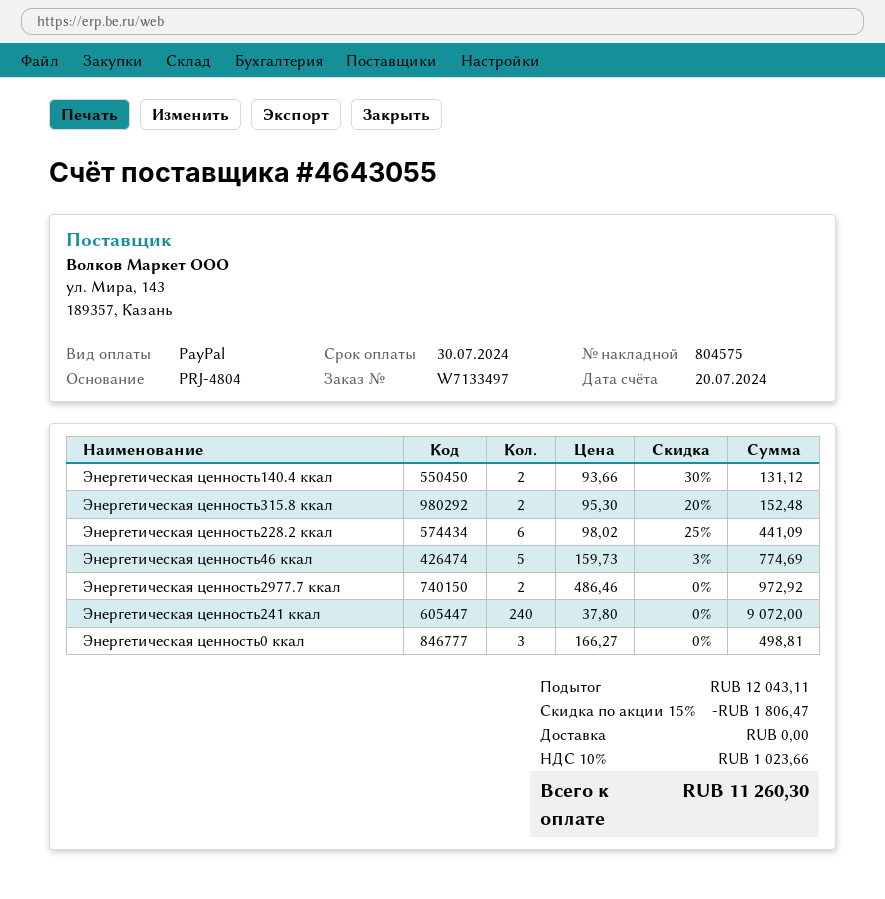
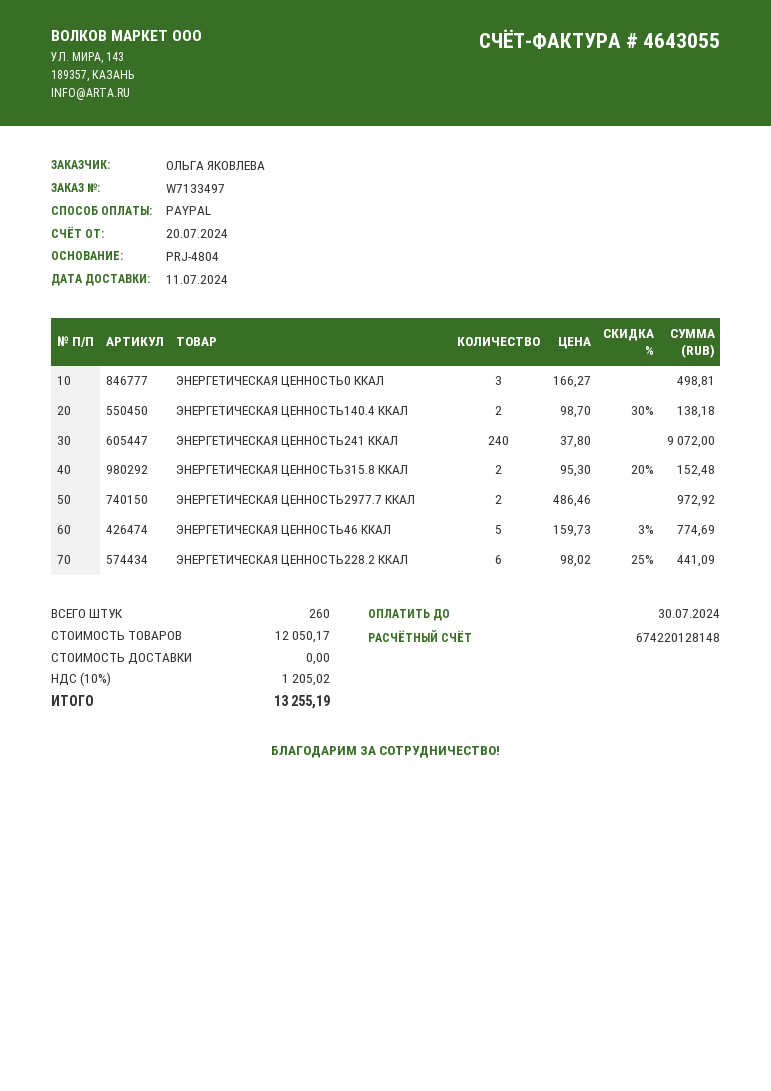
Энергетическая ценность140.4 ккал: 2 x 93.66 - 30% = 131.12 -> 2 x 98.70 - 30% = 138.18
subtotal: 12043.11 -> 12050.17
discount: 15% = 1806.47 -> none
tax: 10% = 1023.66 -> 10% = 1205.02
total: 11260.30 -> 13255.19

